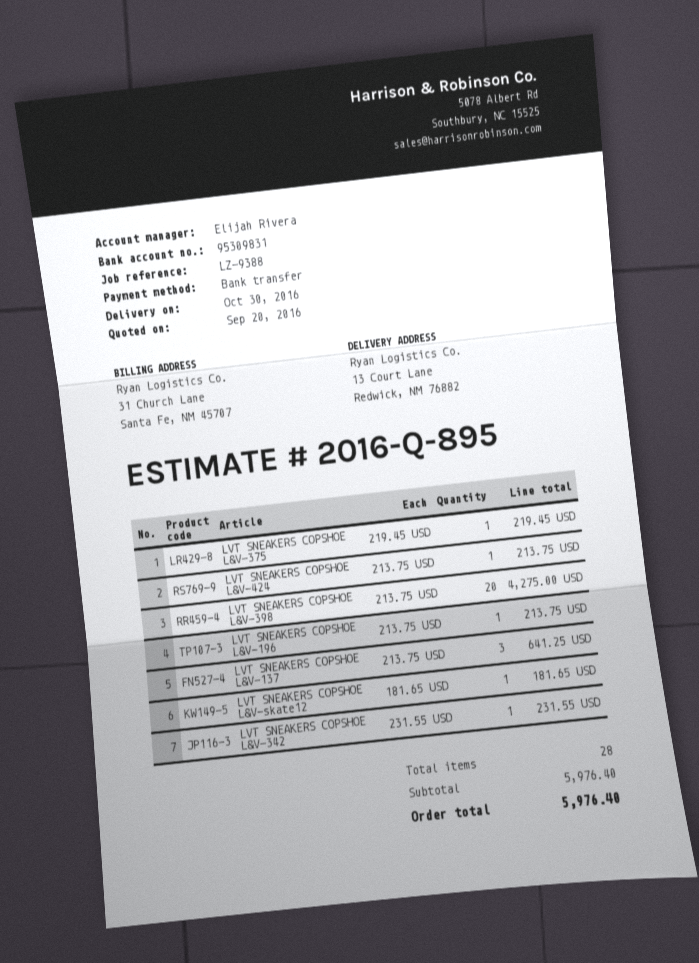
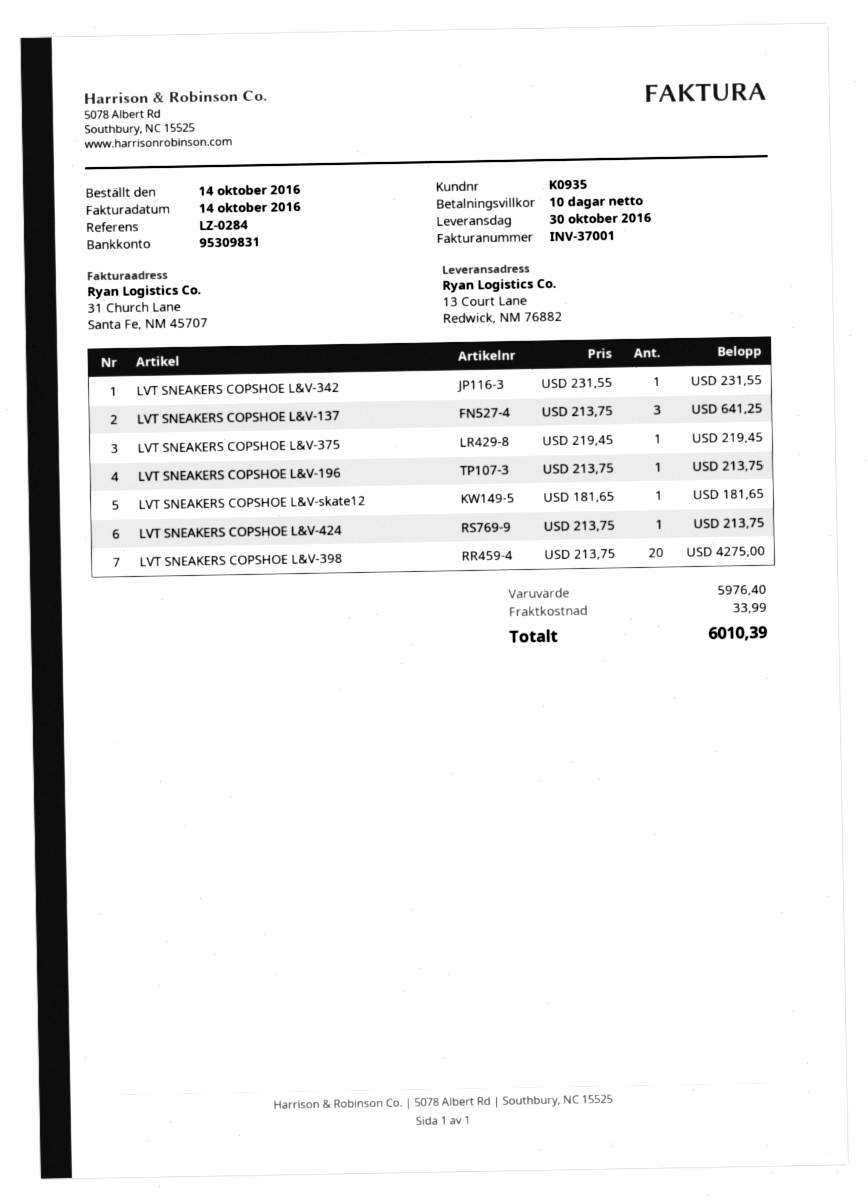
reference: LZ-9388 -> LZ-0284
shipping: none -> 33.99
total: 5976.40 -> 6010.39

